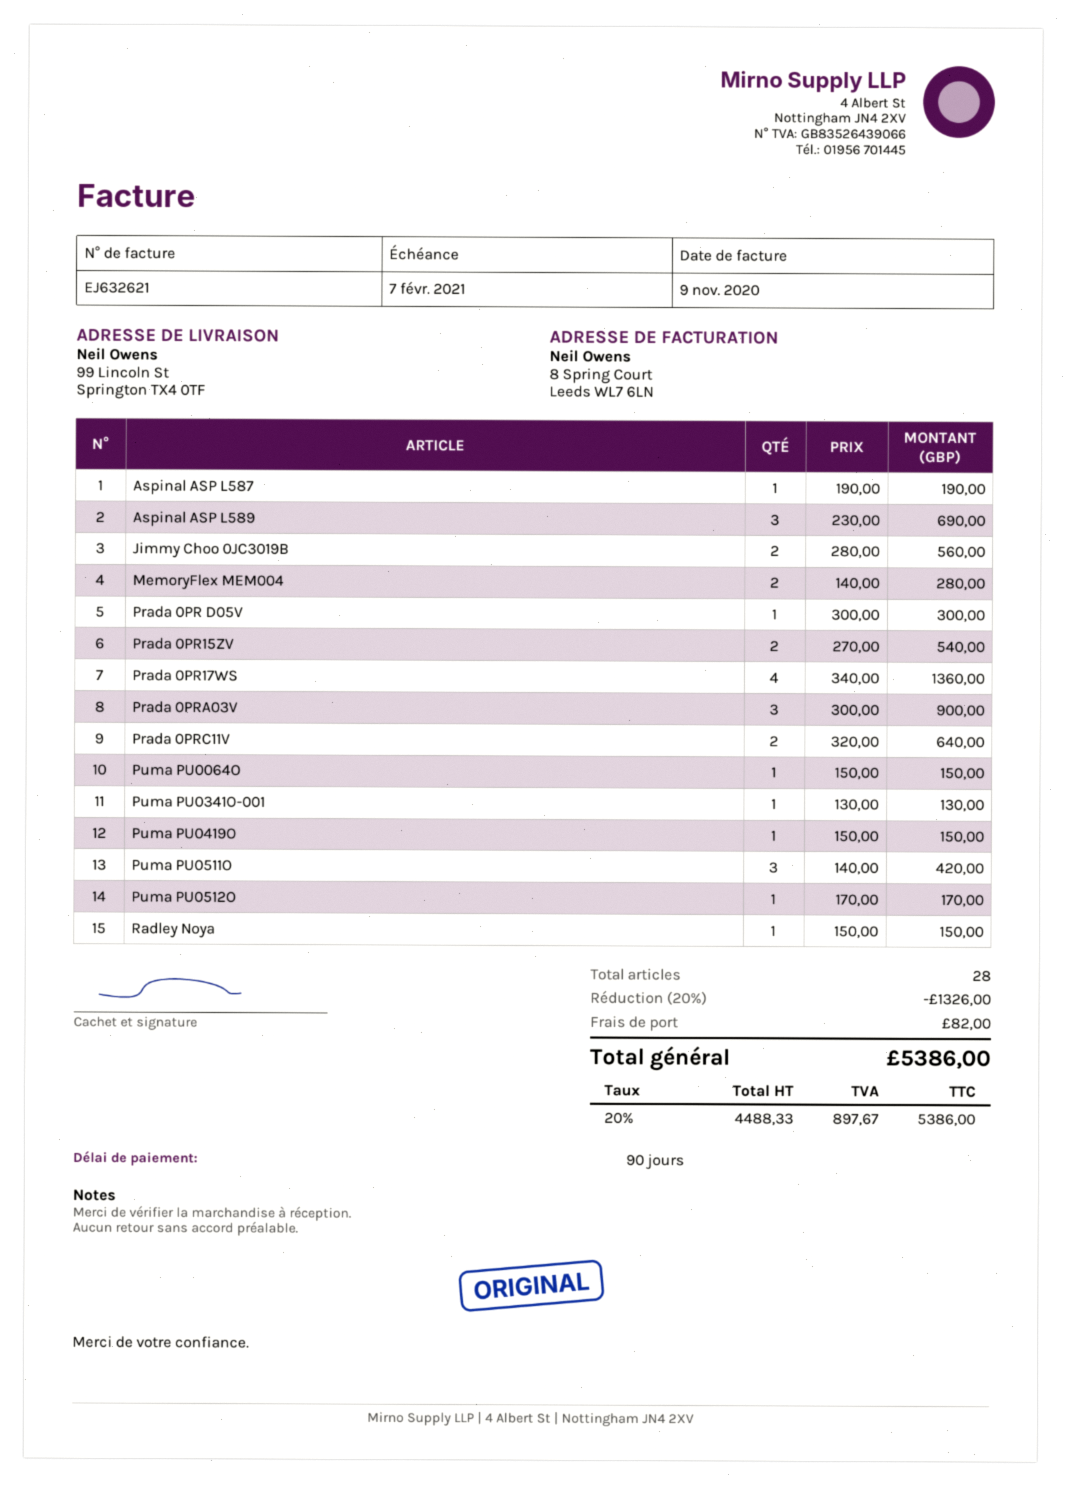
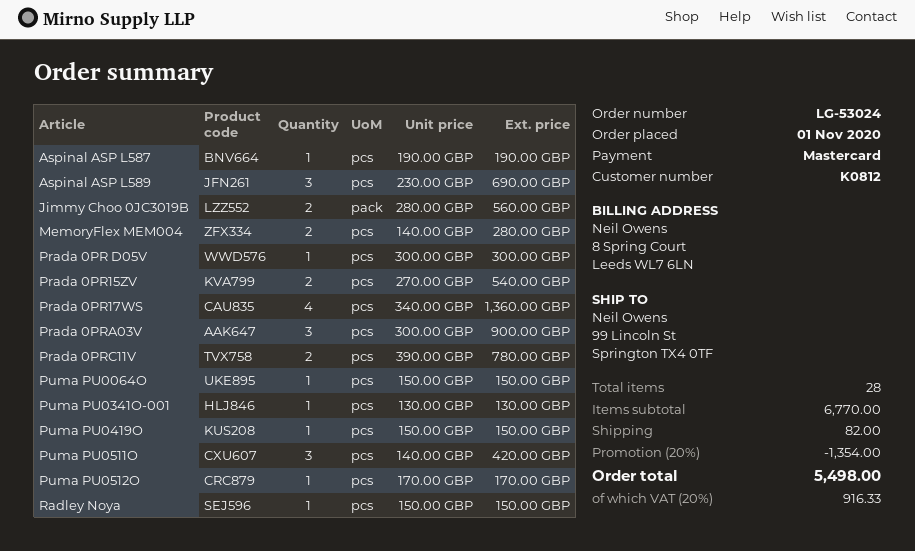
Prada 0PRC11V: 2 x 320.00 = 640.00 -> 2 x 390.00 = 780.00
discount: 20% = 1326.00 -> 20% = 1354.00
tax: 20% = 897.67 -> 20% = 916.33
total: 5386.00 -> 5498.00

